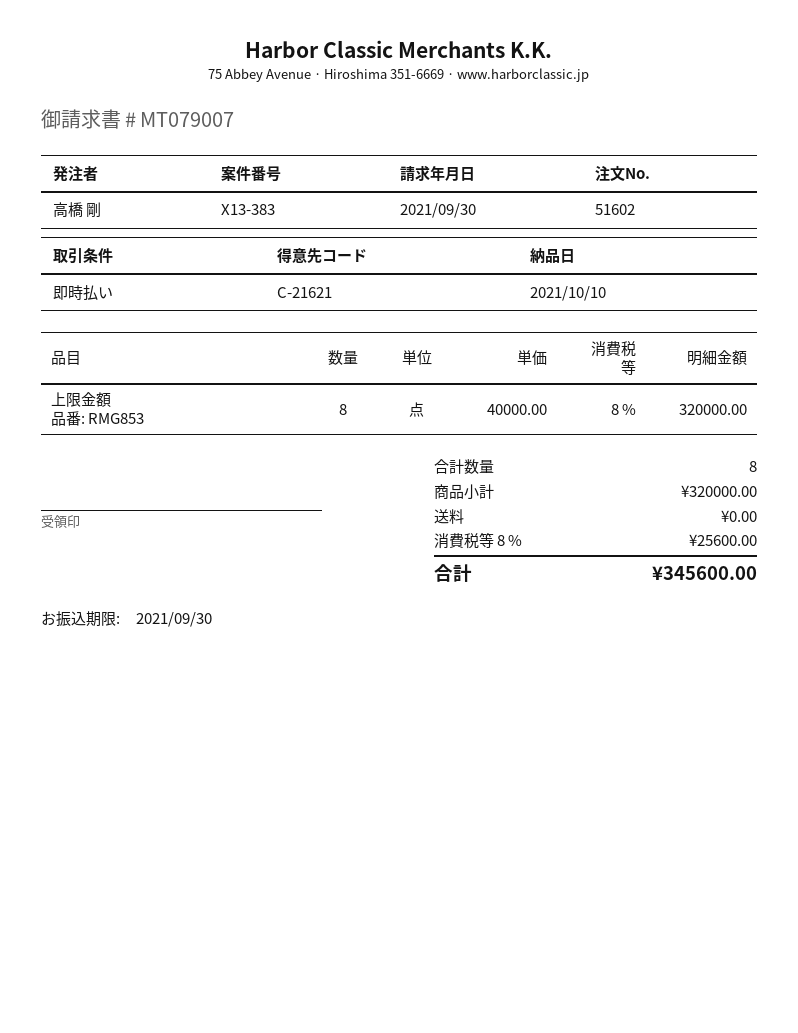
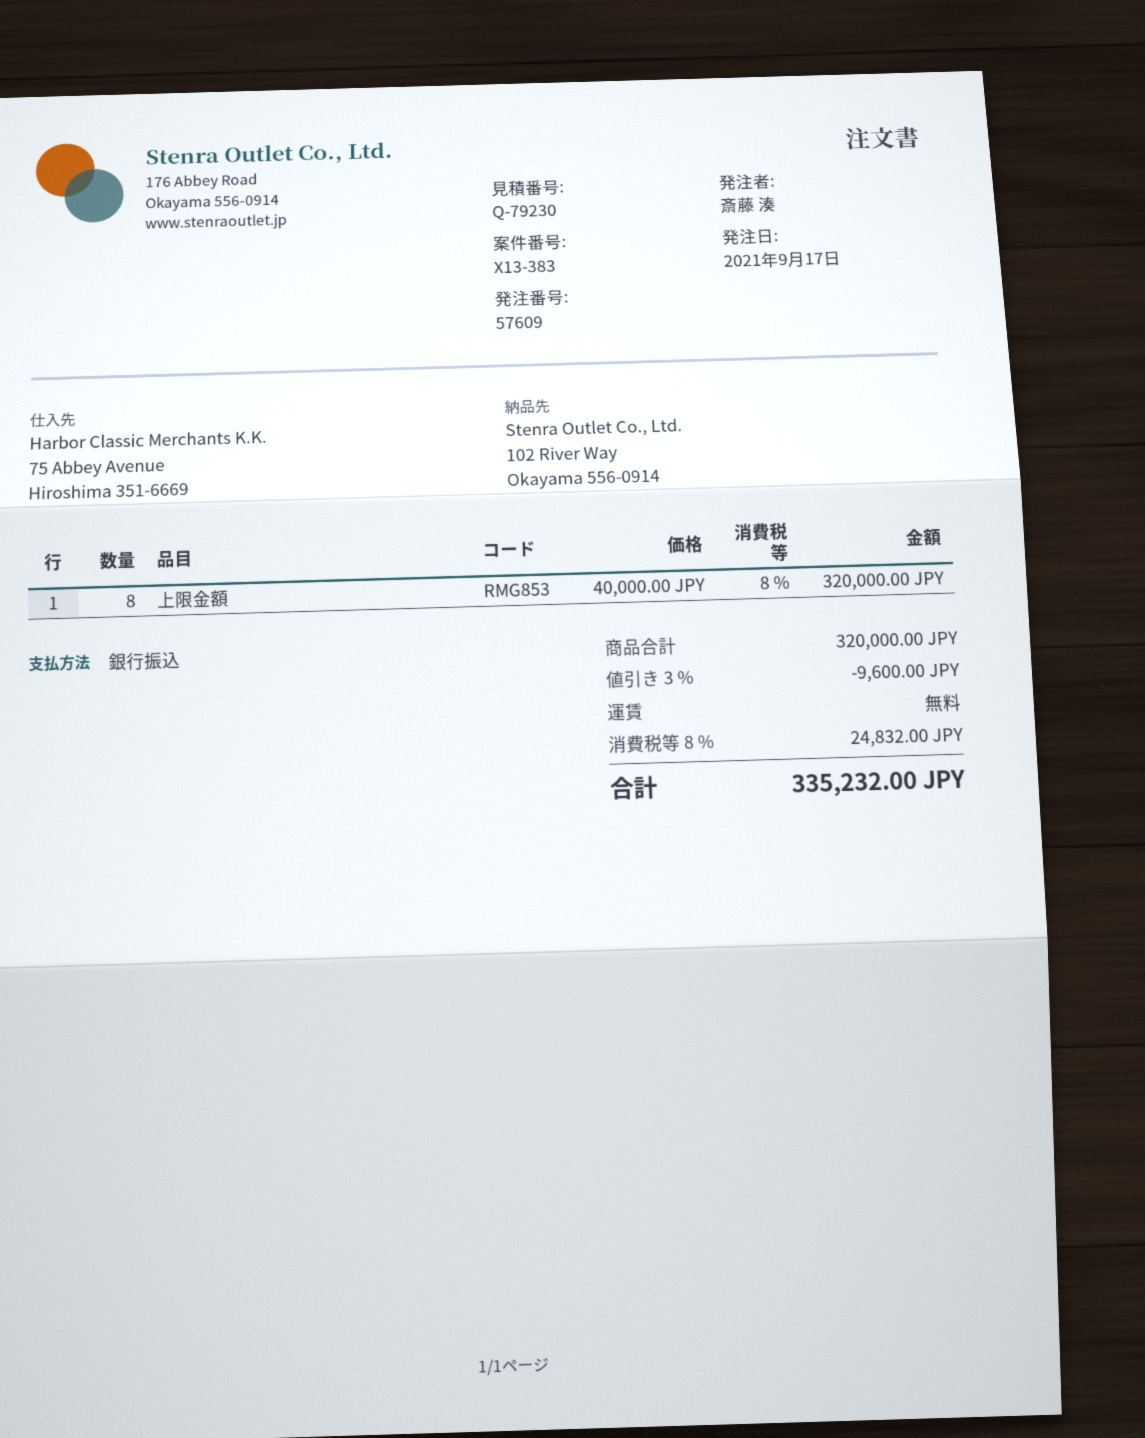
order number: 51602 -> 57609
ordered by: 高橋 剛 -> 斎藤 湊
discount: none -> 3% = 9600.00
tax: 8% = 25600.00 -> 8% = 24832.00
total: 345600.00 -> 335232.00

